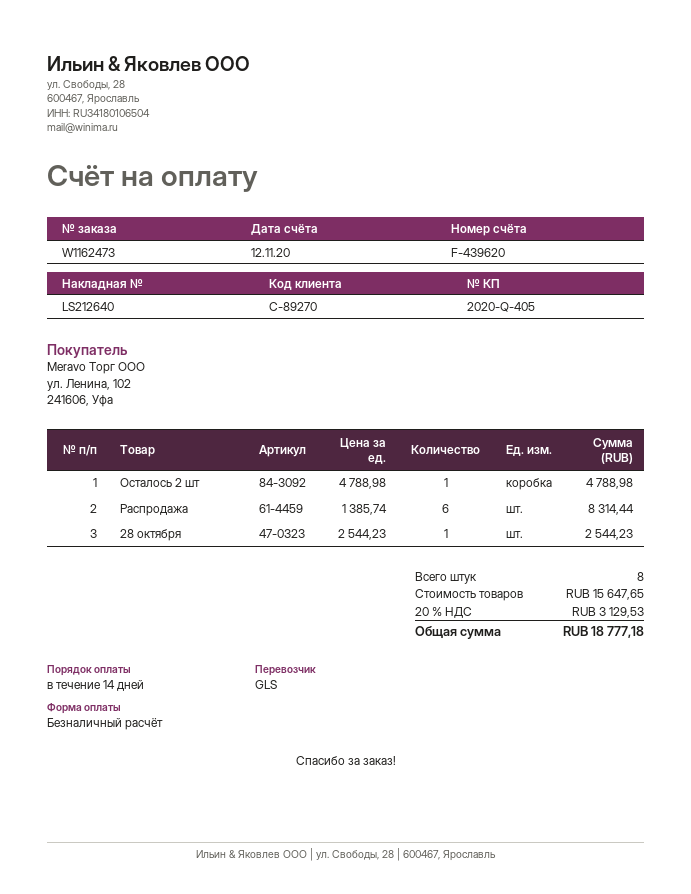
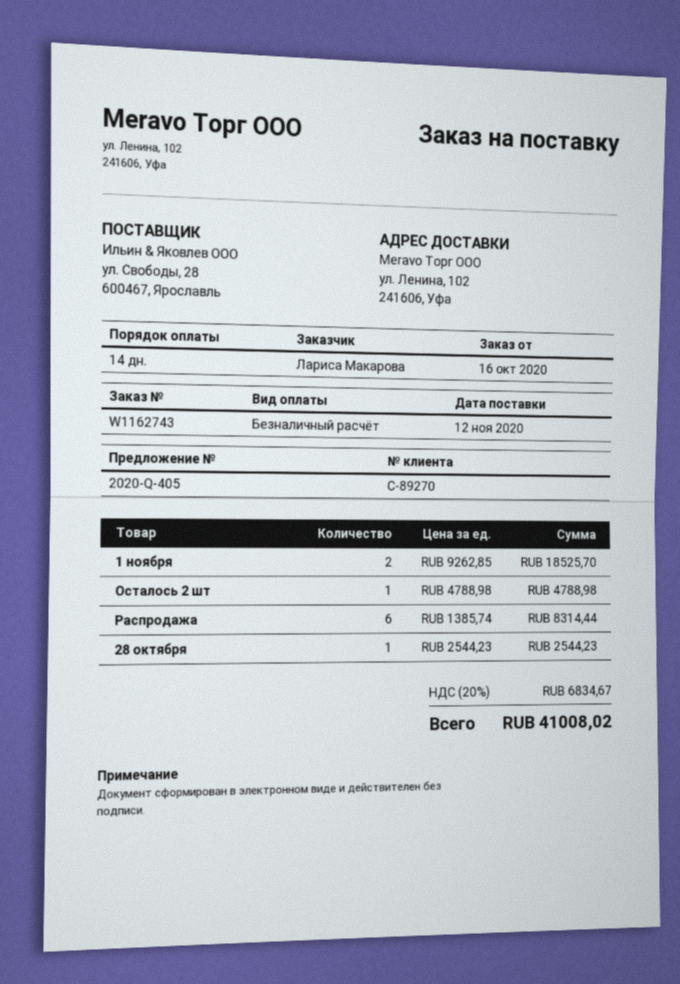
order number: W1162473 -> W1162743
1 ноября: none -> 2 x 9262.85 = 18525.70
tax: 20% = 3129.53 -> 20% = 6834.67
total: 18777.18 -> 41008.02

